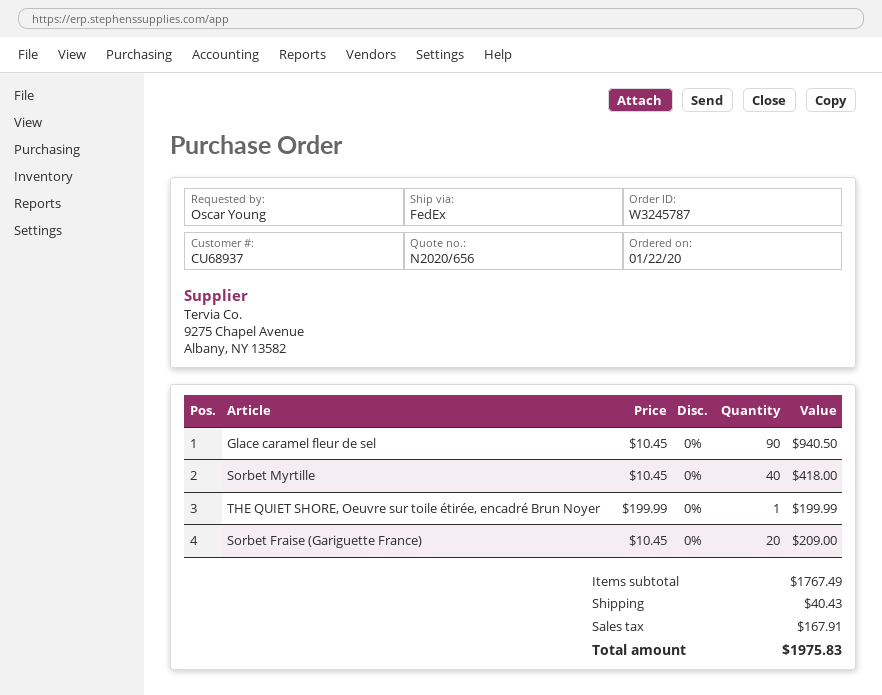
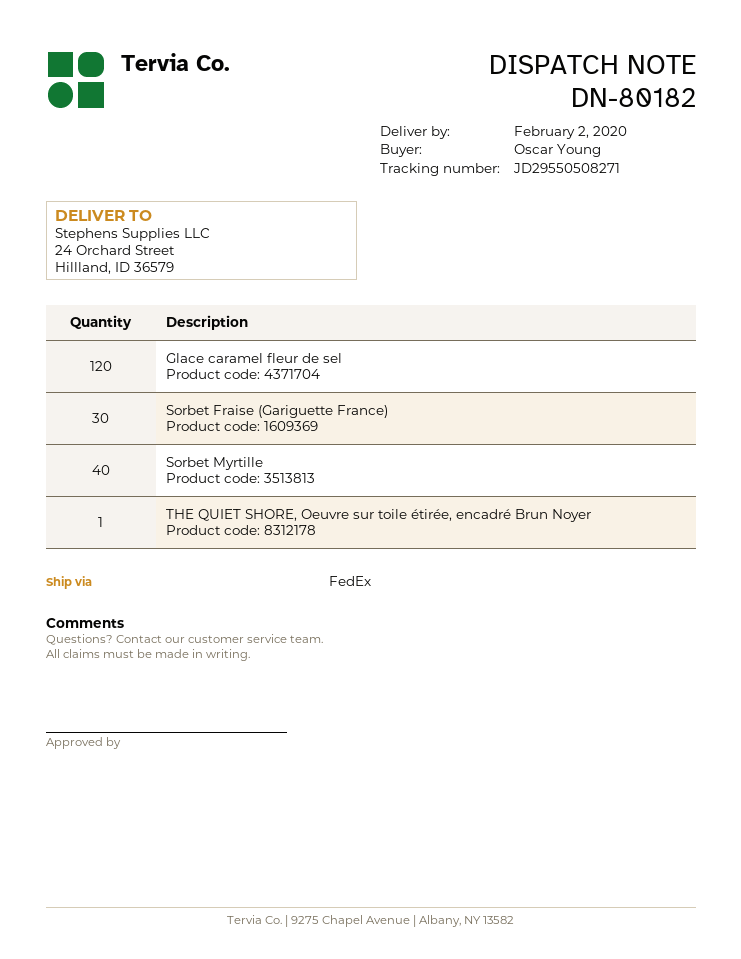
Glace caramel fleur de sel: 90 -> 120
Sorbet Fraise (Gariguette France): 20 -> 30

